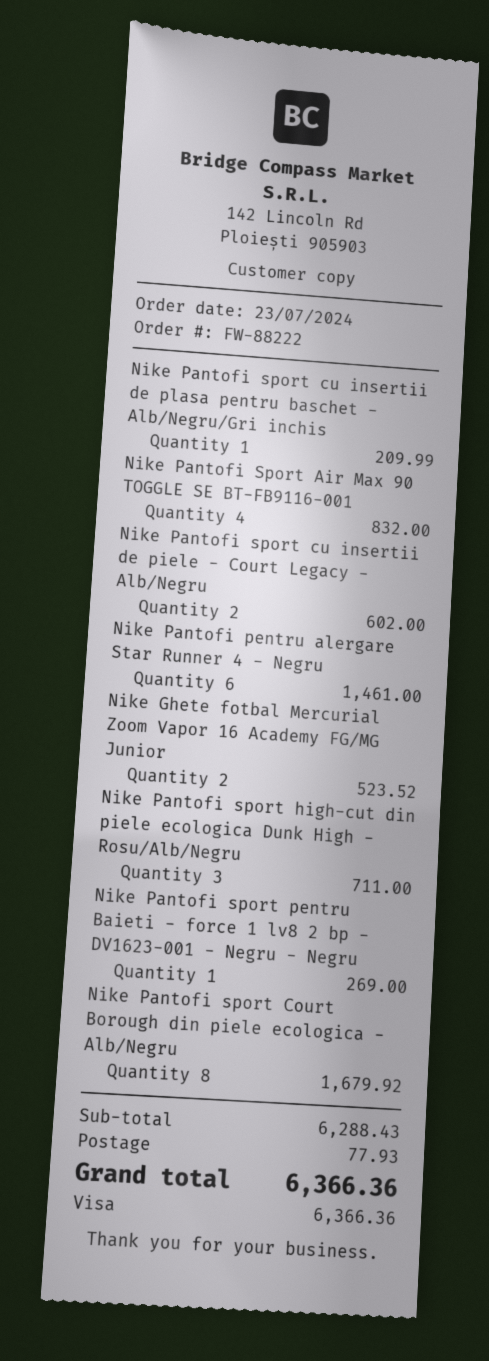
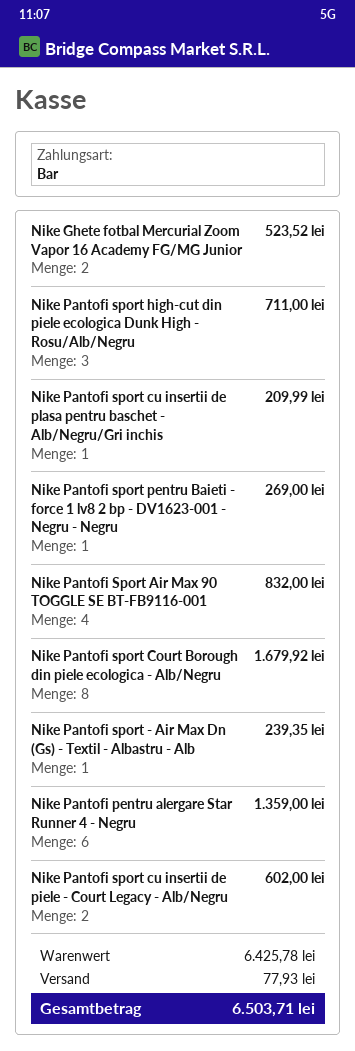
payment method: Visa -> cash
Nike Pantofi pentru alergare Star Runner 4 - Negru: 6 for 1461.00 -> 6 for 1359.00
Nike Pantofi sport - Air Max Dn (Gs) - Textil - Albastru - Alb: none -> 1 for 239.35
subtotal: 6288.43 -> 6425.78
total: 6366.36 -> 6503.71

